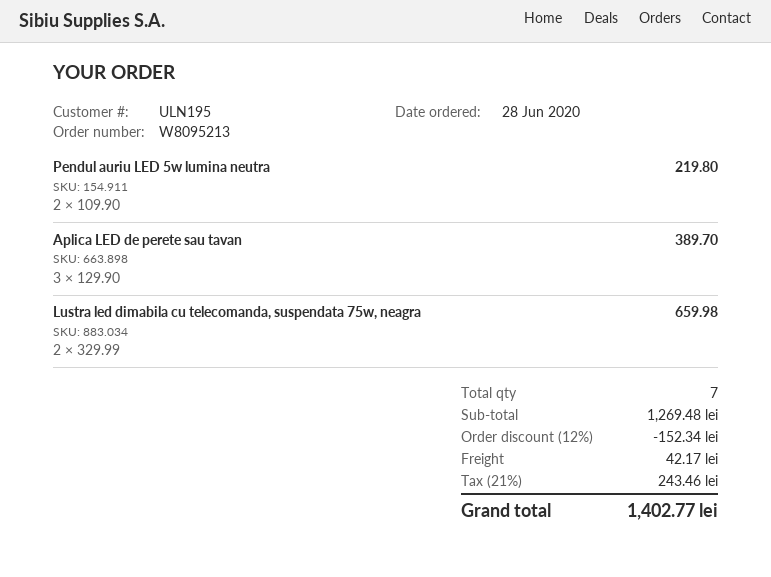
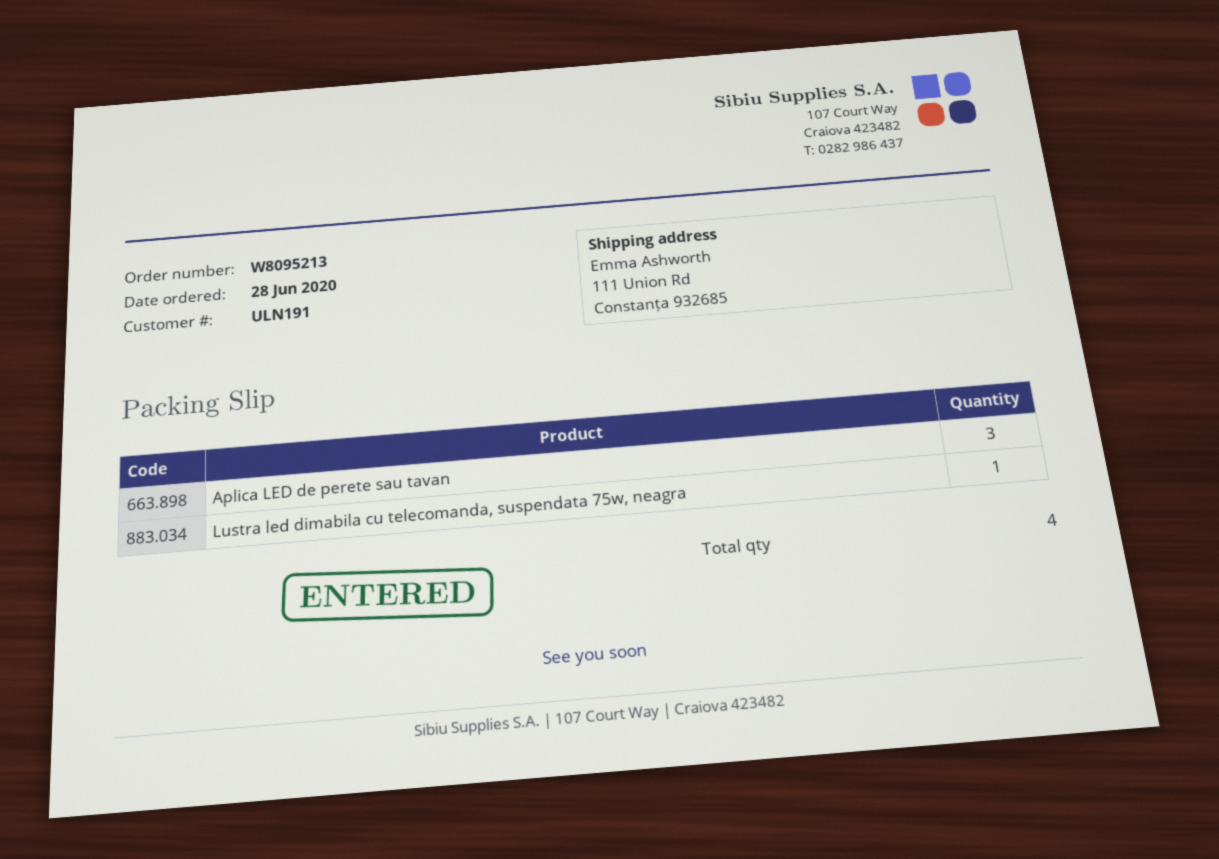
customer number: ULN195 -> ULN191
Pendul auriu LED 5w lumina neutra: 2 -> none
Lustra led dimabila cu telecomanda, suspendata 75w, neagra: 2 -> 1
total quantity: 7 -> 4

